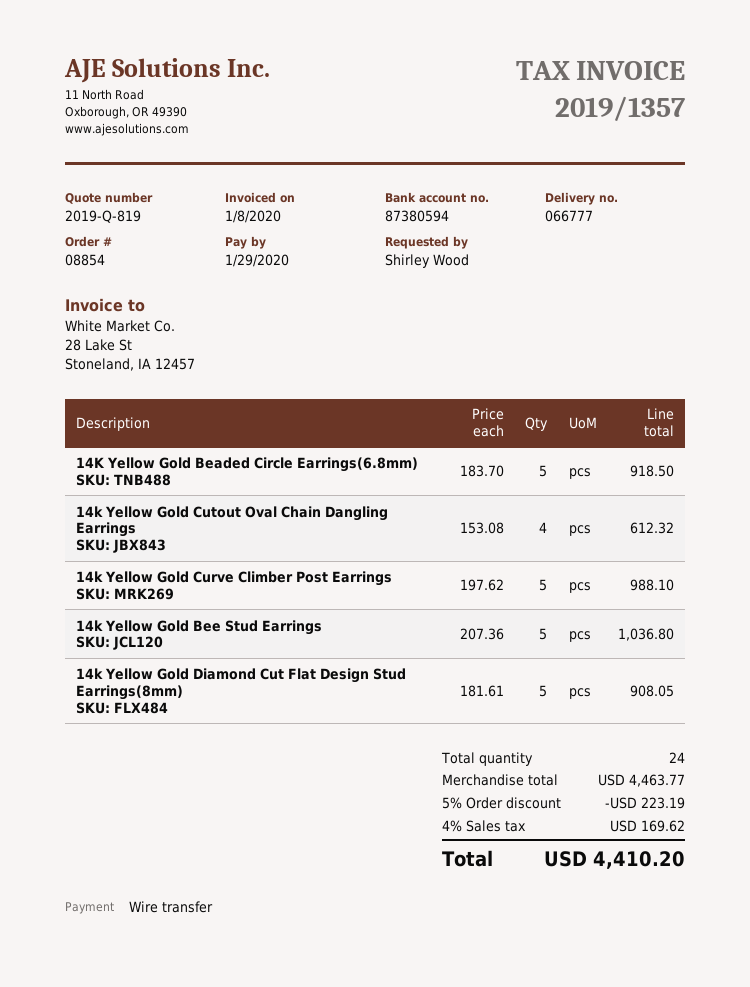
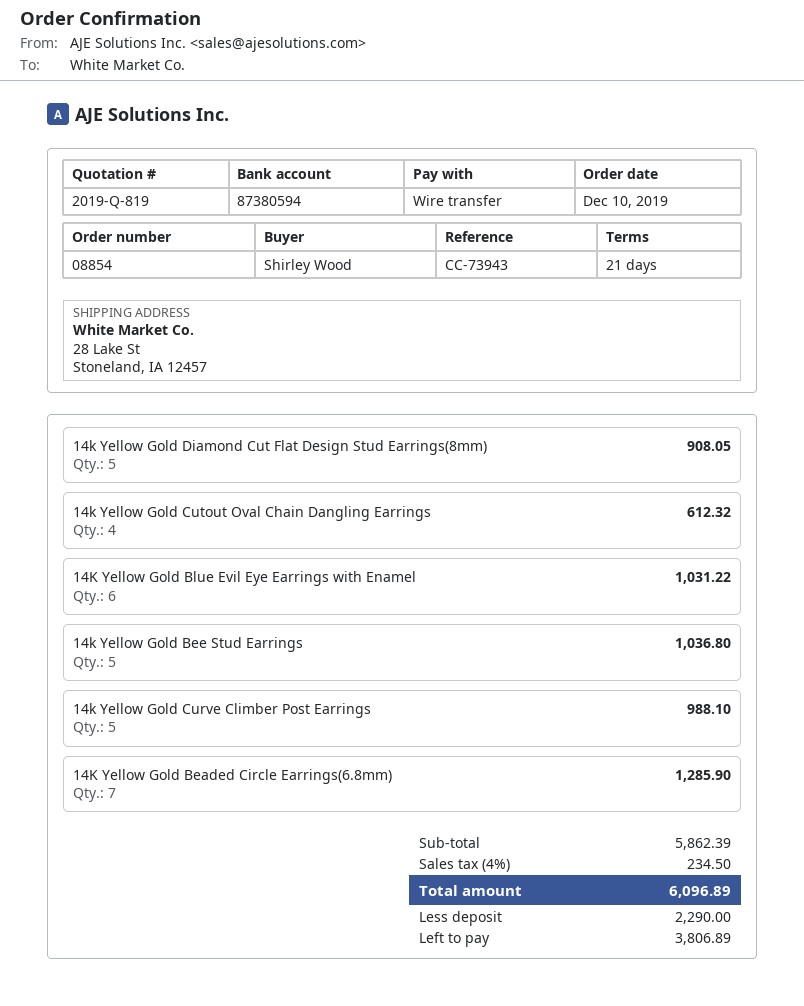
14K Yellow Gold Beaded Circle Earrings(6.8mm): 5 for 918.50 -> 7 for 1285.90
14K Yellow Gold Blue Evil Eye Earrings with Enamel: none -> 6 for 1031.22
subtotal: 4463.77 -> 5862.39
discount: 5% = 223.19 -> none
tax: 4% = 169.62 -> 4% = 234.50
total: 4410.20 -> 6096.89

